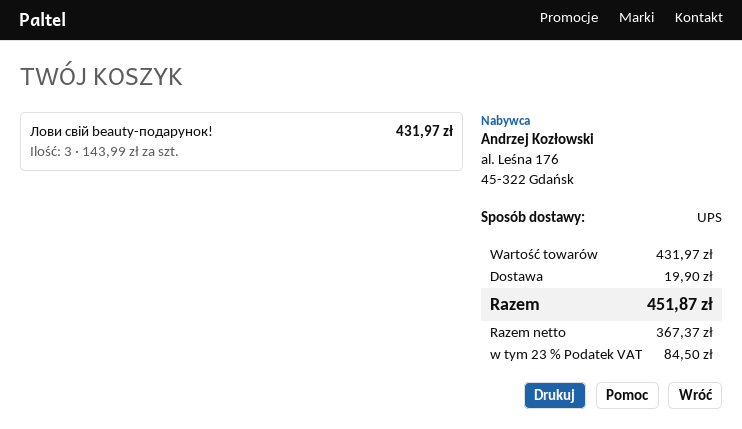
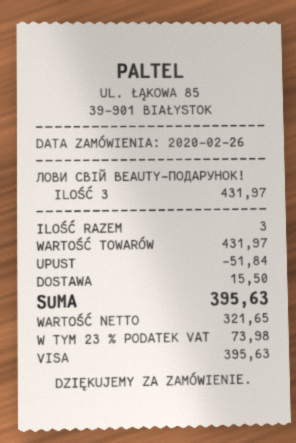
discount: none -> 51.84
shipping: 19.90 -> 15.50
net: 367.37 -> 321.65
tax: 23% = 84.50 -> 23% = 73.98
total: 451.87 -> 395.63

